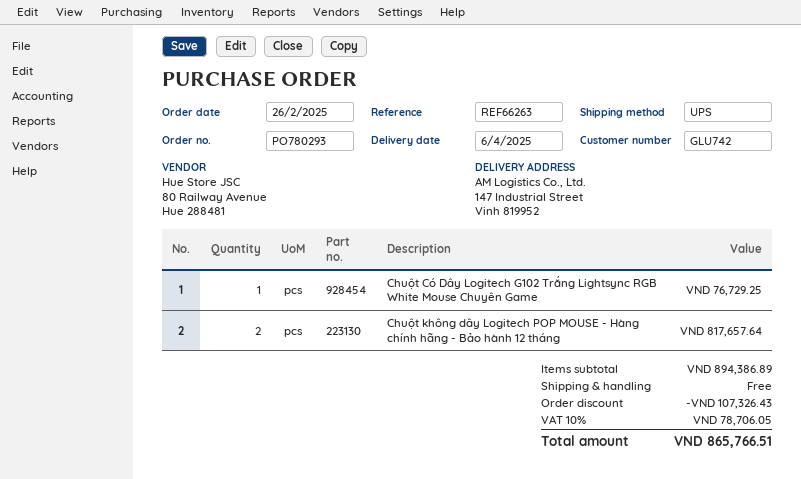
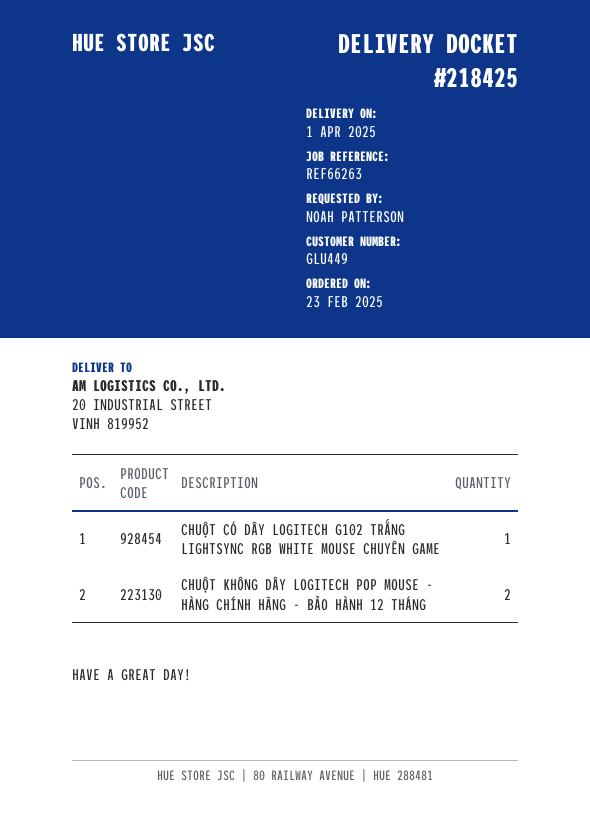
order date: 2025-02-26 -> 2025-02-23
delivery date: 2025-04-06 -> 2025-04-01
customer number: GLU742 -> GLU449
ship to: 147 Industrial Street, Vinh 819952 -> 20 INDUSTRIAL STREET, VINH 819952

